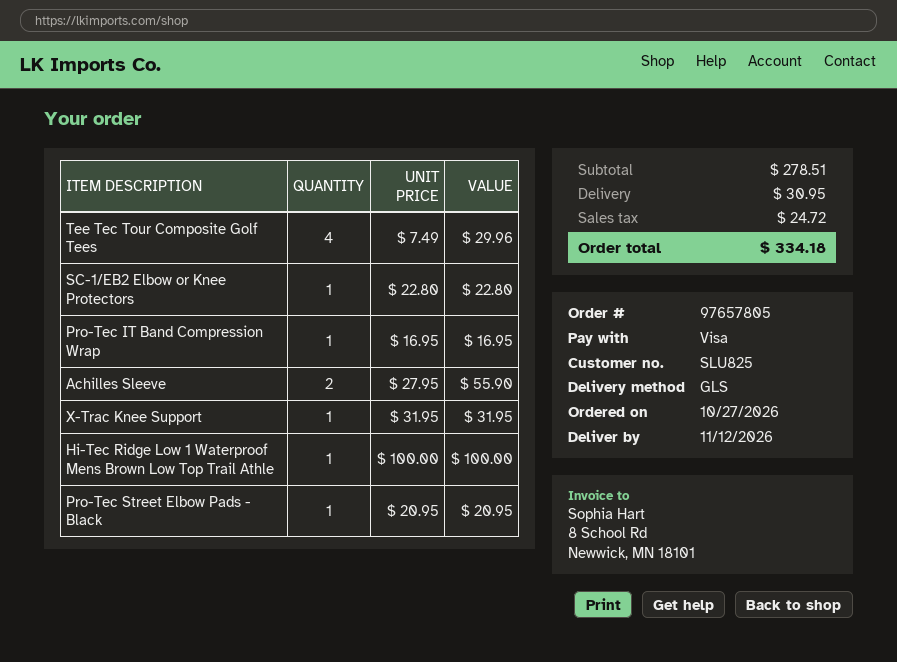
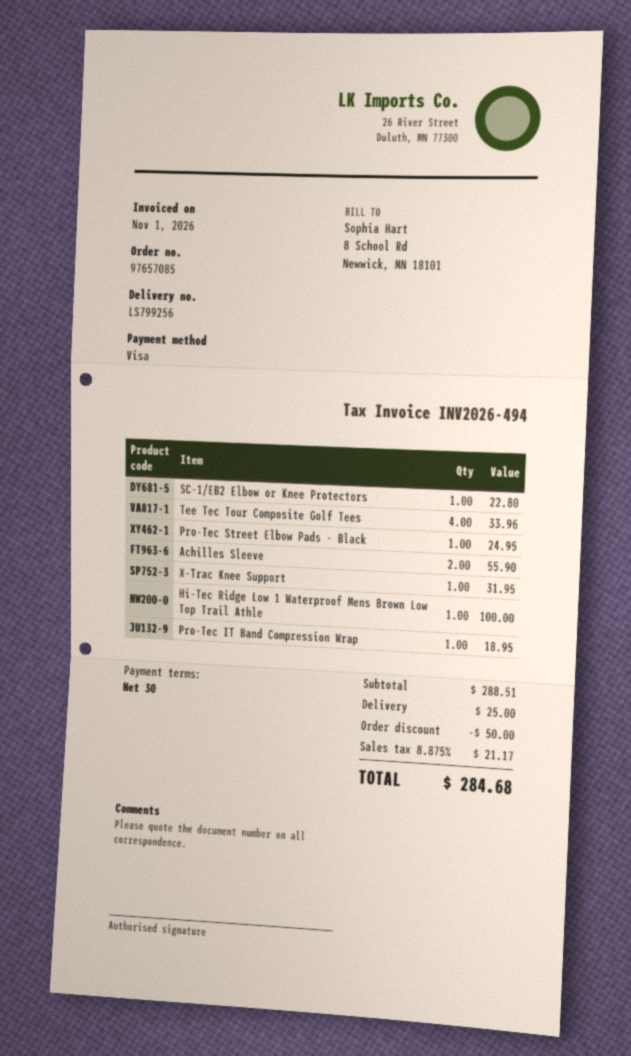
order number: 97657805 -> 97657085
Tee Tec Tour Composite Golf Tees: 4 for 29.96 -> 4 for 33.96
Pro-Tec IT Band Compression Wrap: 1 for 16.95 -> 1 for 18.95
Pro-Tec Street Elbow Pads - Black: 1 for 20.95 -> 1 for 24.95
subtotal: 278.51 -> 288.51
discount: none -> 50.00
shipping: 30.95 -> 25.00
tax: 24.72 -> 21.17
total: 334.18 -> 284.68

